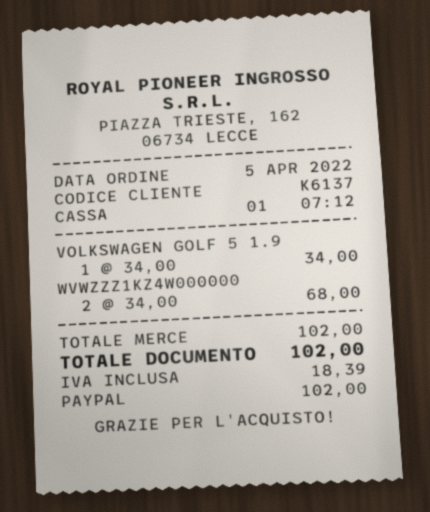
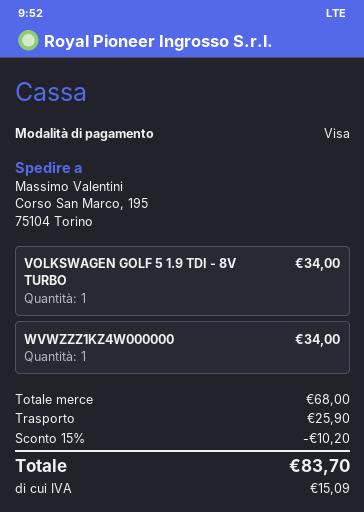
payment method: PayPal -> Visa
WVWZZZ1KZ4W000000: 2 for 68.00 -> 1 for 34.00
subtotal: 102.00 -> 68.00
discount: none -> 15% = 10.20
shipping: none -> 25.90
tax: 18.39 -> 15.09
total: 102.00 -> 83.70

